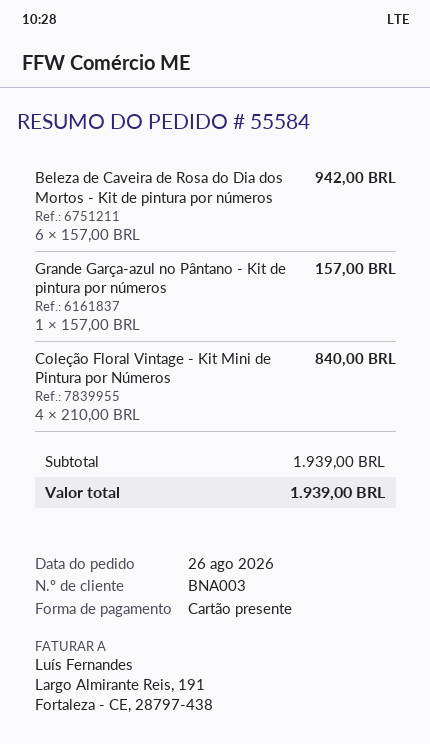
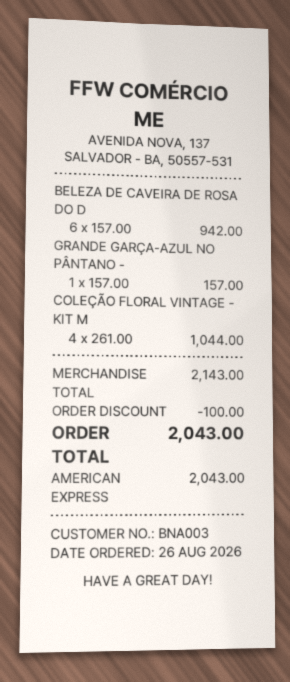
payment method: gift card -> American Express
Coleção Floral Vintage - Kit Mini de Pintura por Números: 4 x 210.00 = 840.00 -> 4 x 261.00 = 1044.00
subtotal: 1939.00 -> 2143.00
discount: none -> 100.00
total: 1939.00 -> 2043.00

